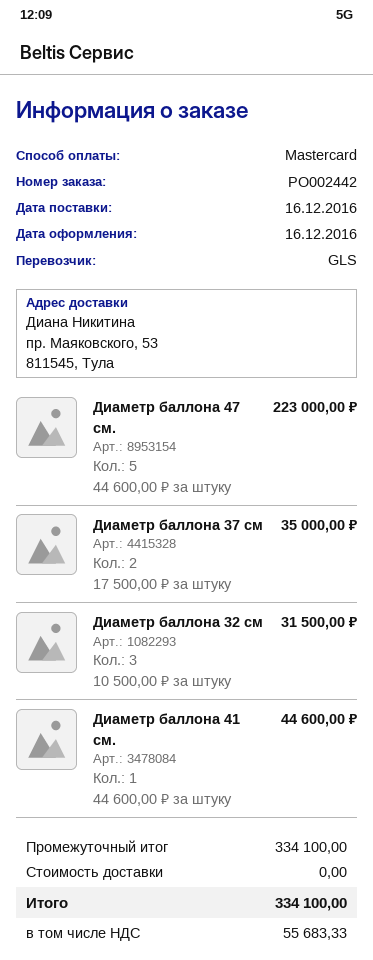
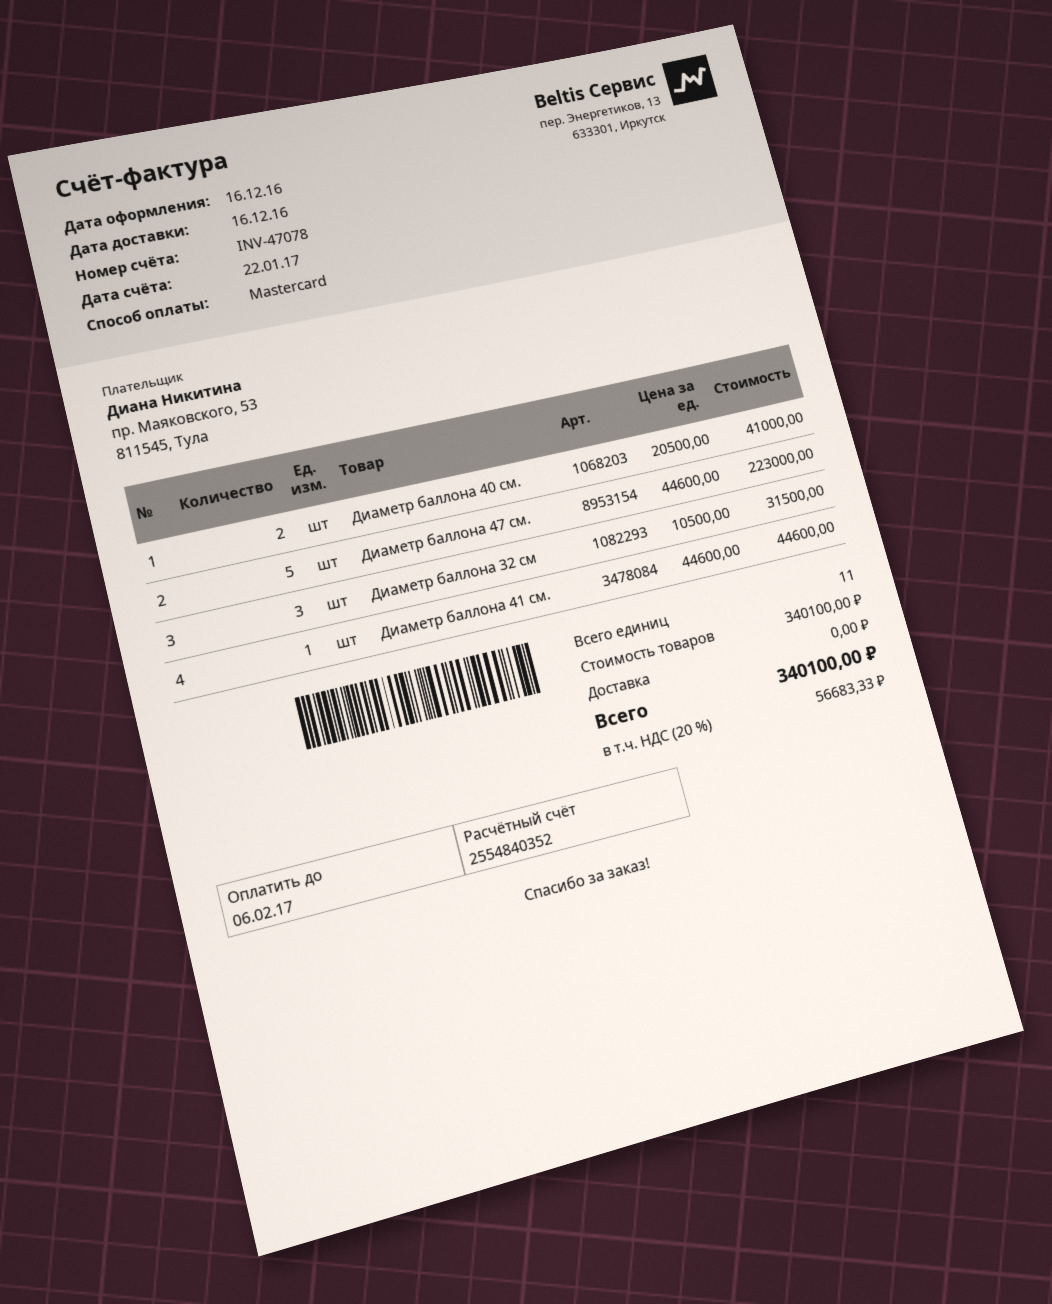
Диаметр баллона 37 см: 2 x 17500.00 = 35000.00 -> none
Диаметр баллона 40 см.: none -> 2 x 20500.00 = 41000.00
subtotal: 334100.00 -> 340100.00
tax: 55683.33 -> 56683.33
total: 334100.00 -> 340100.00

